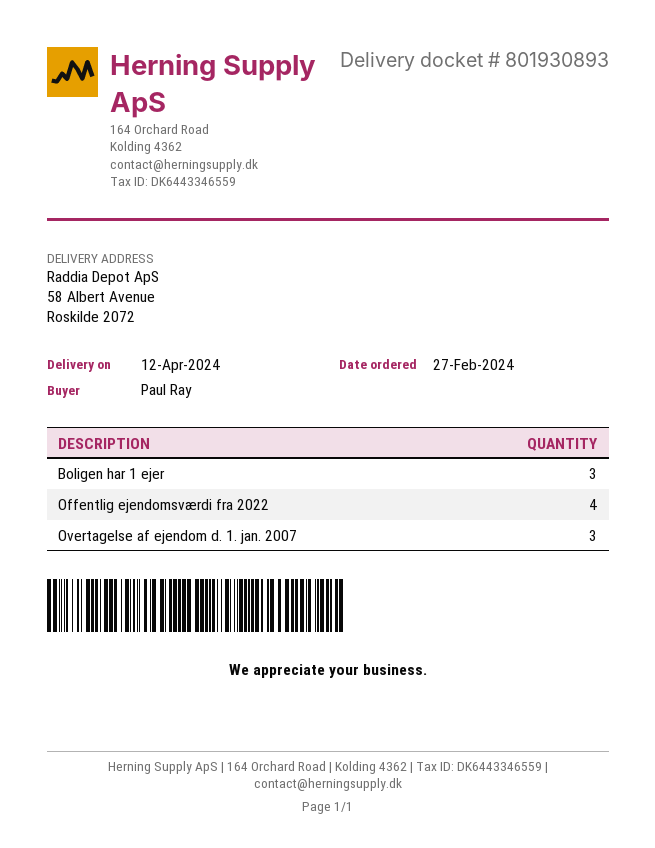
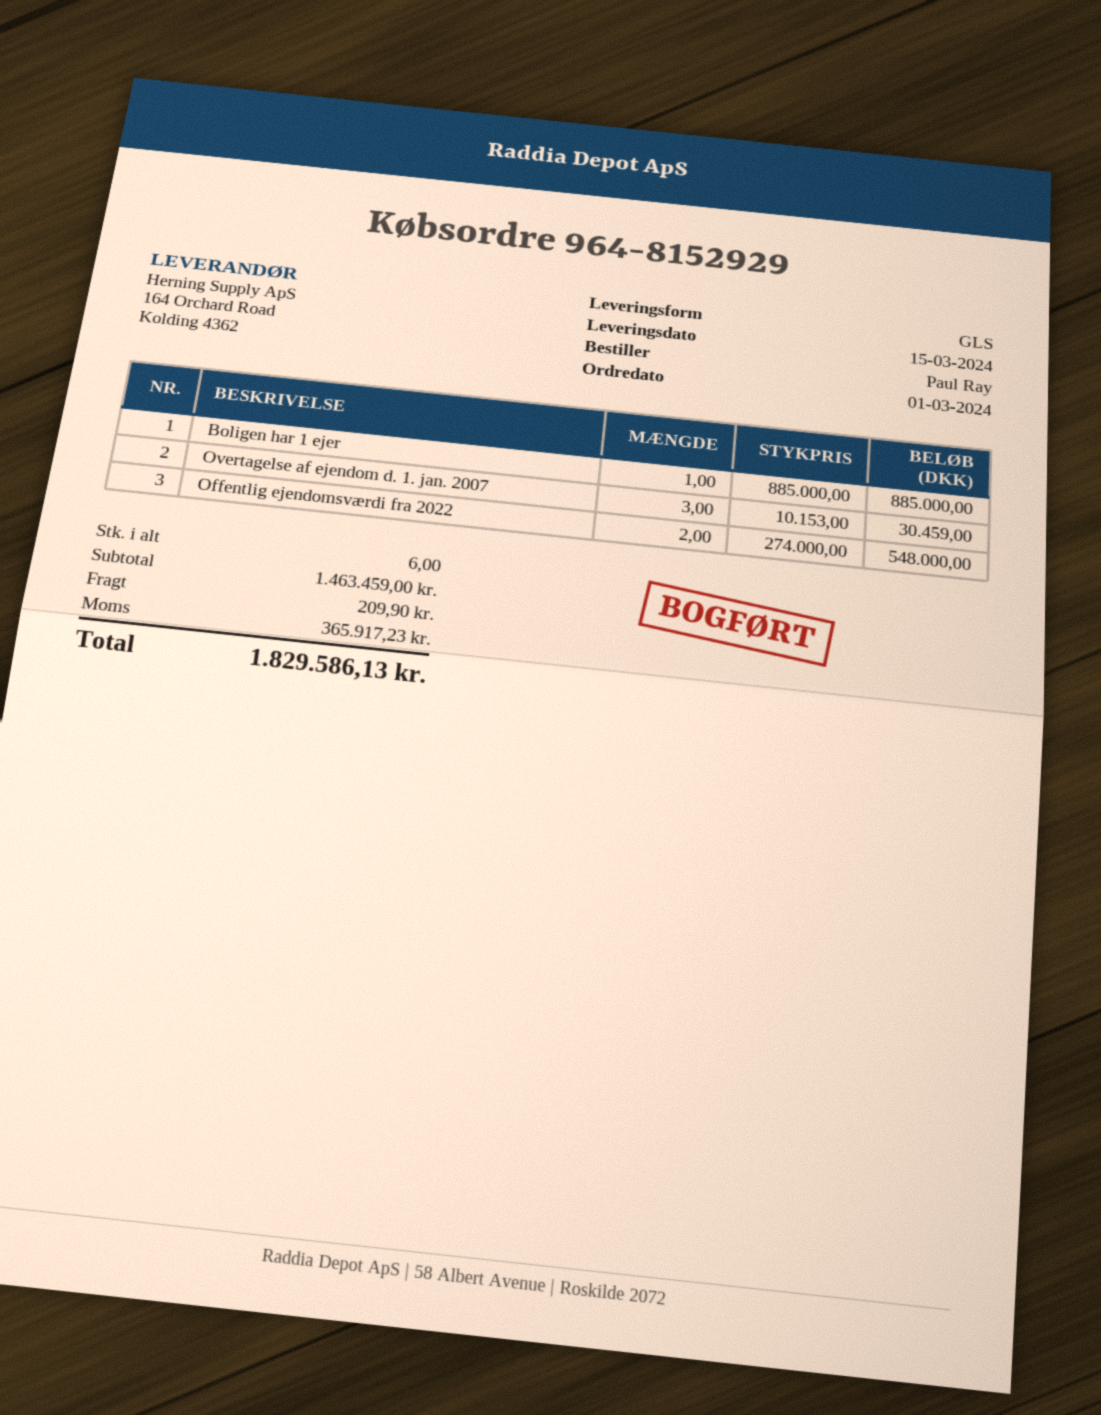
order date: 2024-02-27 -> 2024-03-01
delivery date: 2024-04-12 -> 2024-03-15
Boligen har 1 ejer: 3 -> 1
Offentlig ejendomsværdi fra 2022: 4 -> 2

